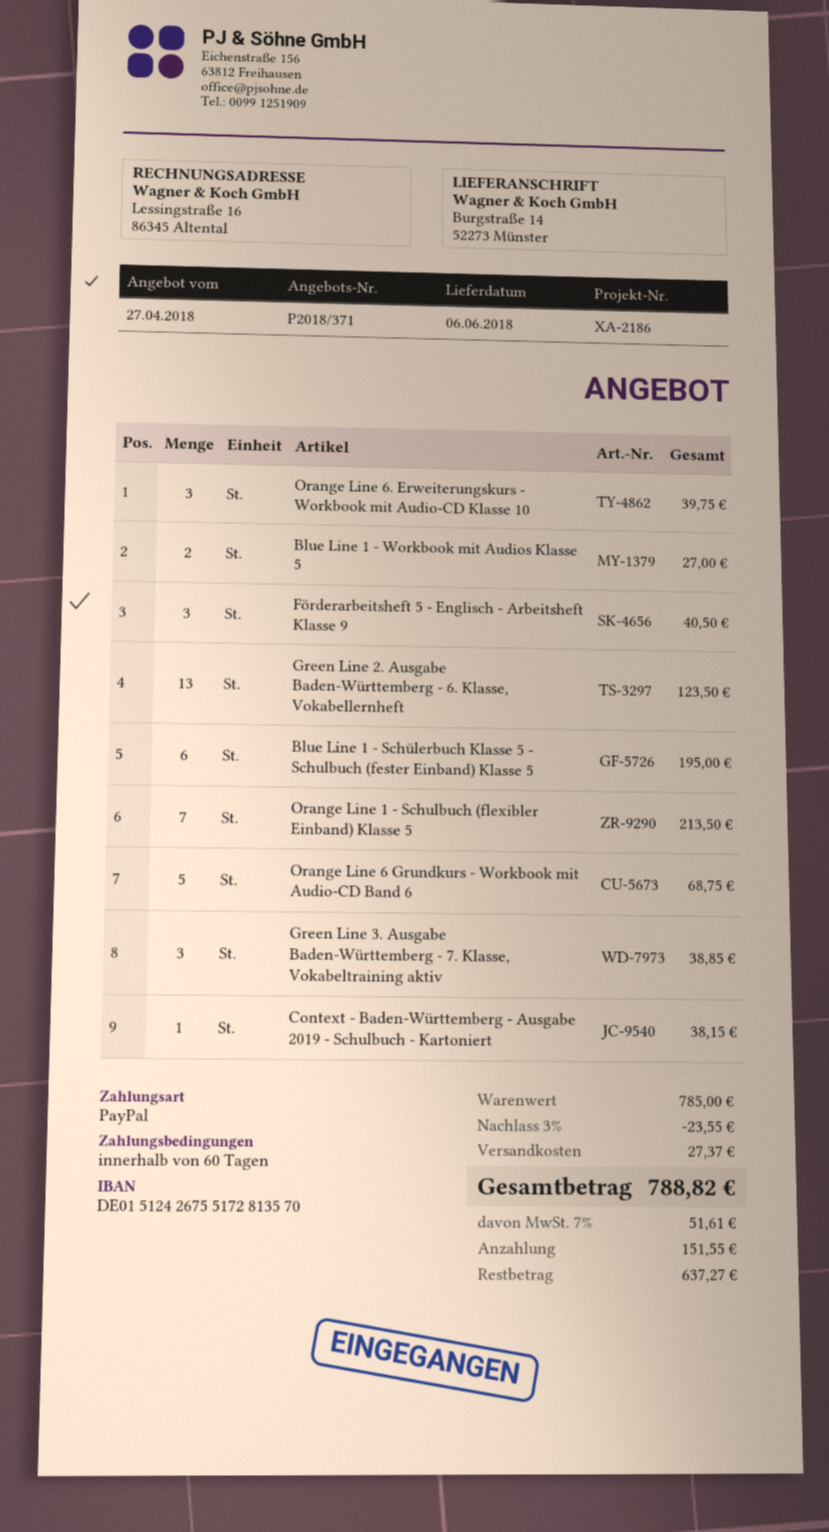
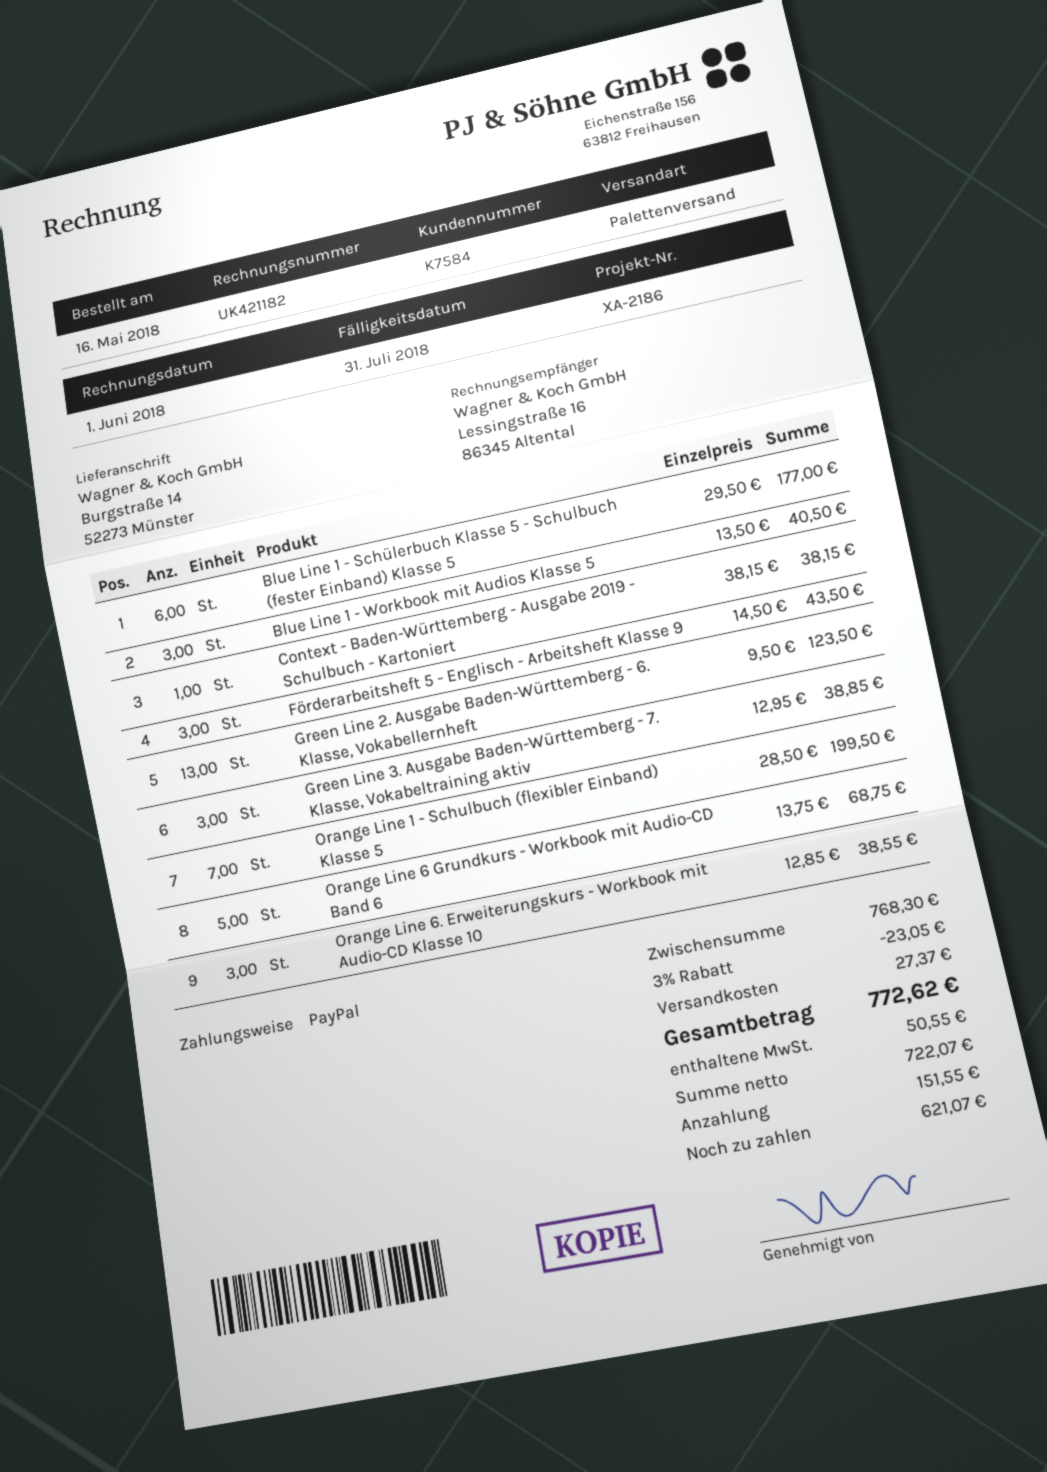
Orange Line 6. Erweiterungskurs - Workbook mit Audio-CD Klasse 10: 3 for 39.75 -> 3 for 38.55
Blue Line 1 - Workbook mit Audios Klasse 5: 2 for 27.00 -> 3 for 40.50
Förderarbeitsheft 5 - Englisch - Arbeitsheft Klasse 9: 3 for 40.50 -> 3 for 43.50
Blue Line 1 - Schülerbuch Klasse 5 - Schulbuch (fester Einband) Klasse 5: 6 for 195.00 -> 6 for 177.00
Orange Line 1 - Schulbuch (flexibler Einband) Klasse 5: 7 for 213.50 -> 7 for 199.50
subtotal: 785.00 -> 768.30
discount: 3% = 23.55 -> 3% = 23.05
tax: 51.61 -> 50.55
total: 788.82 -> 772.62
balance: 637.27 -> 621.07

